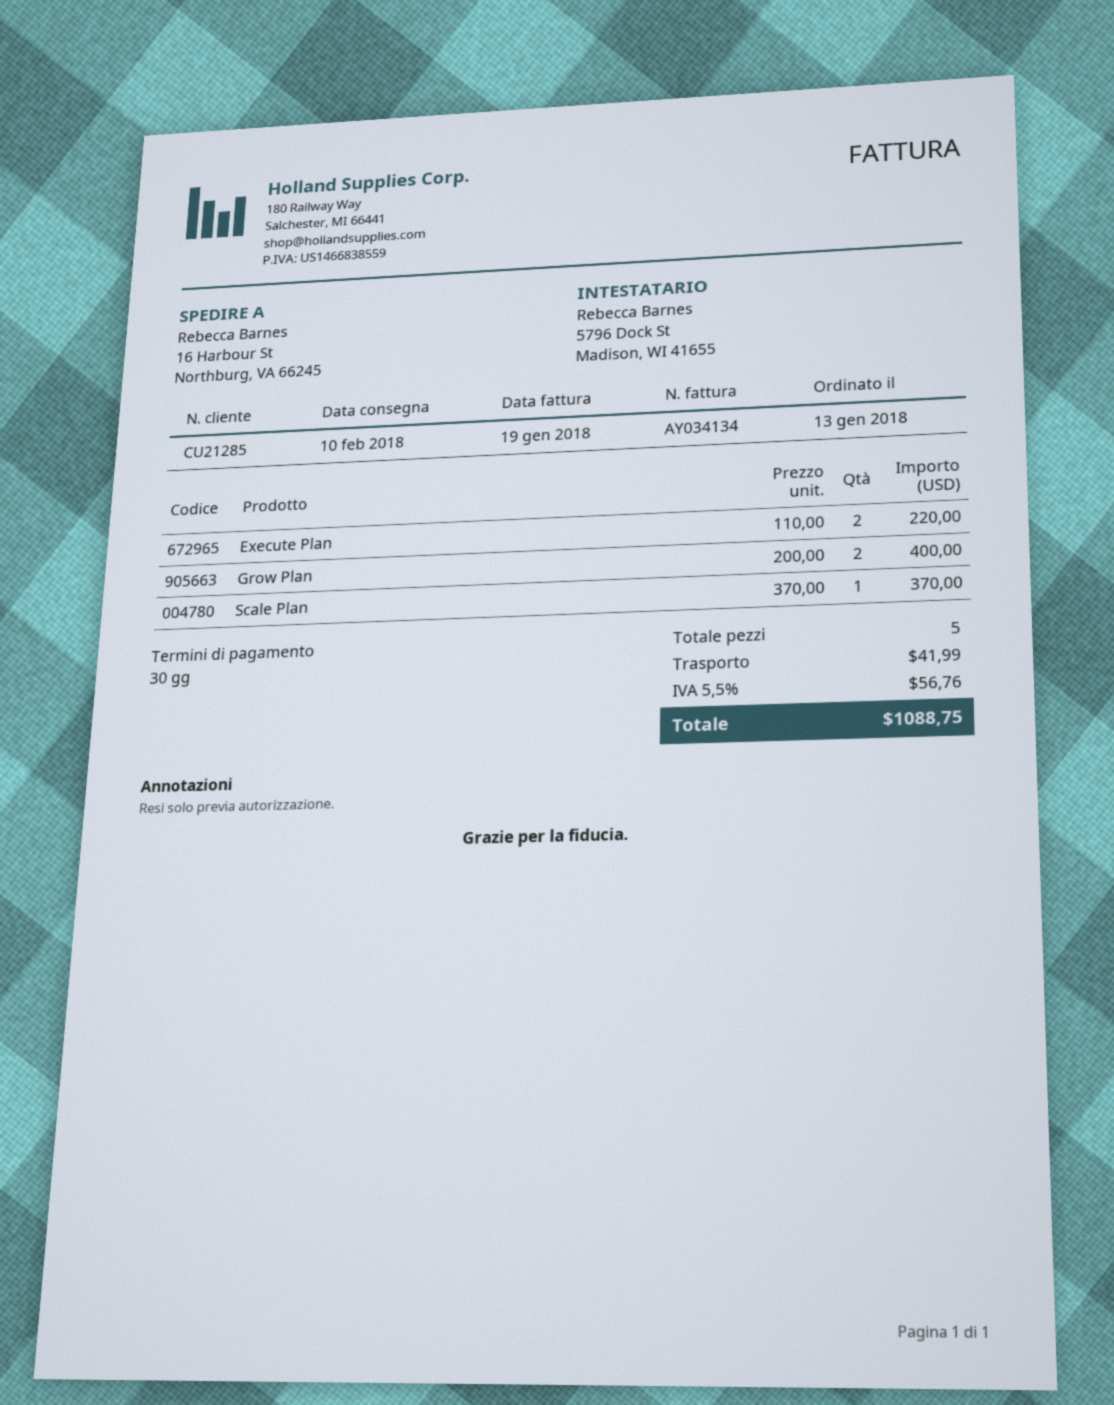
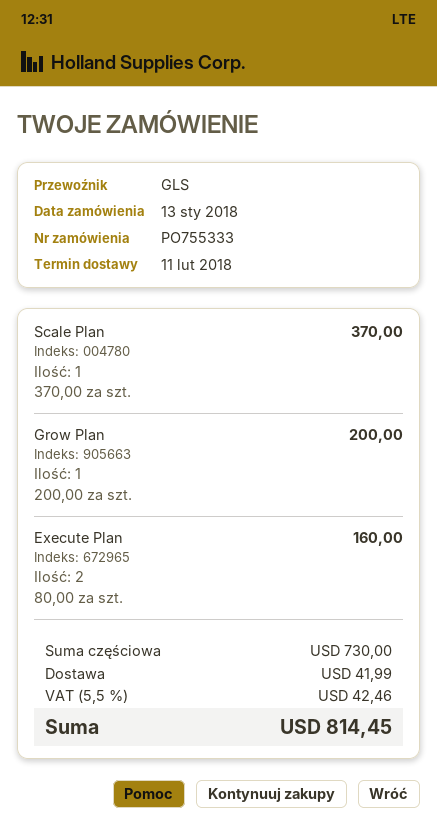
delivery date: 2018-02-10 -> 2018-02-11
Execute Plan: 2 x 110.00 = 220.00 -> 2 x 80.00 = 160.00
Grow Plan: 2 x 200.00 = 400.00 -> 1 x 200.00 = 200.00
tax: 5.5% = 56.76 -> 5.5% = 42.46
total: 1088.75 -> 814.45

